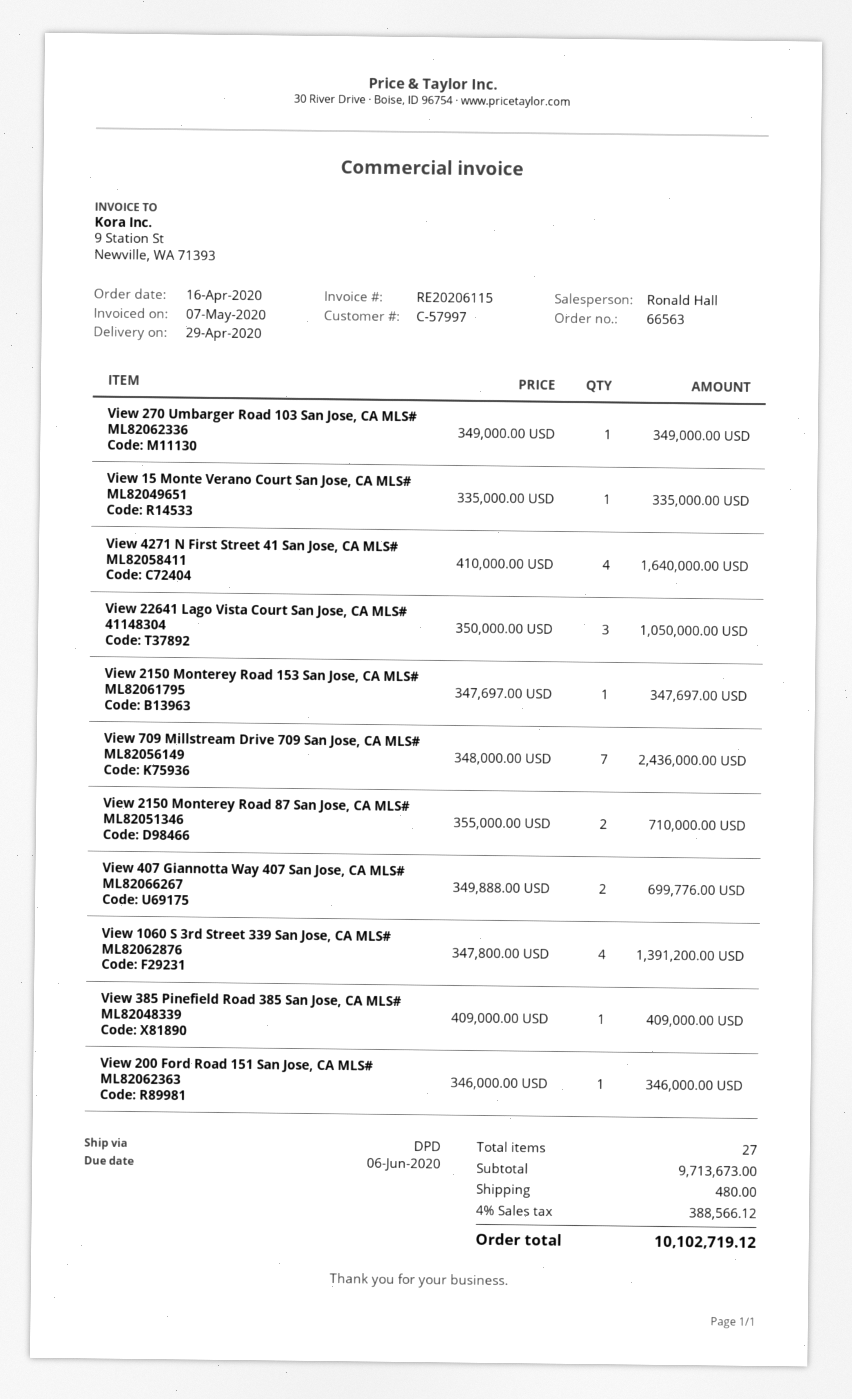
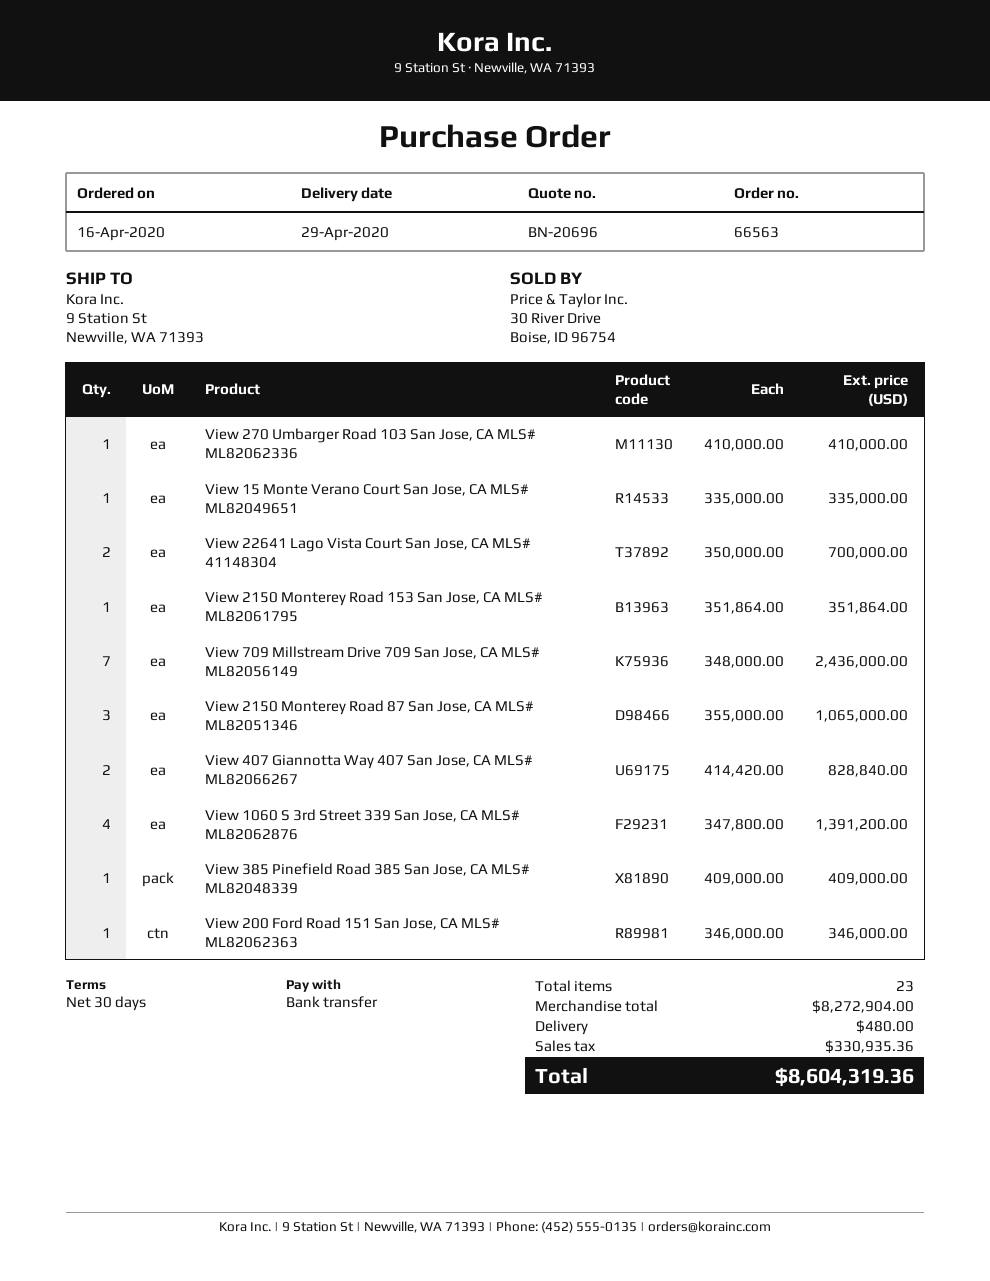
View 270 Umbarger Road 103 San Jose, CA MLS# ML82062336: 1 x 349000.00 = 349000.00 -> 1 x 410000.00 = 410000.00
View 4271 N First Street 41 San Jose, CA MLS# ML82058411: 4 x 410000.00 = 1640000.00 -> none
View 22641 Lago Vista Court San Jose, CA MLS# 41148304: 3 x 350000.00 = 1050000.00 -> 2 x 350000.00 = 700000.00
View 2150 Monterey Road 153 San Jose, CA MLS# ML82061795: 1 x 347697.00 = 347697.00 -> 1 x 351864.00 = 351864.00
View 2150 Monterey Road 87 San Jose, CA MLS# ML82051346: 2 x 355000.00 = 710000.00 -> 3 x 355000.00 = 1065000.00
View 407 Giannotta Way 407 San Jose, CA MLS# ML82066267: 2 x 349888.00 = 699776.00 -> 2 x 414420.00 = 828840.00
total quantity: 27 -> 23
subtotal: 9713673.00 -> 8272904.00
tax: 388566.12 -> 330935.36
total: 10102719.12 -> 8604319.36

